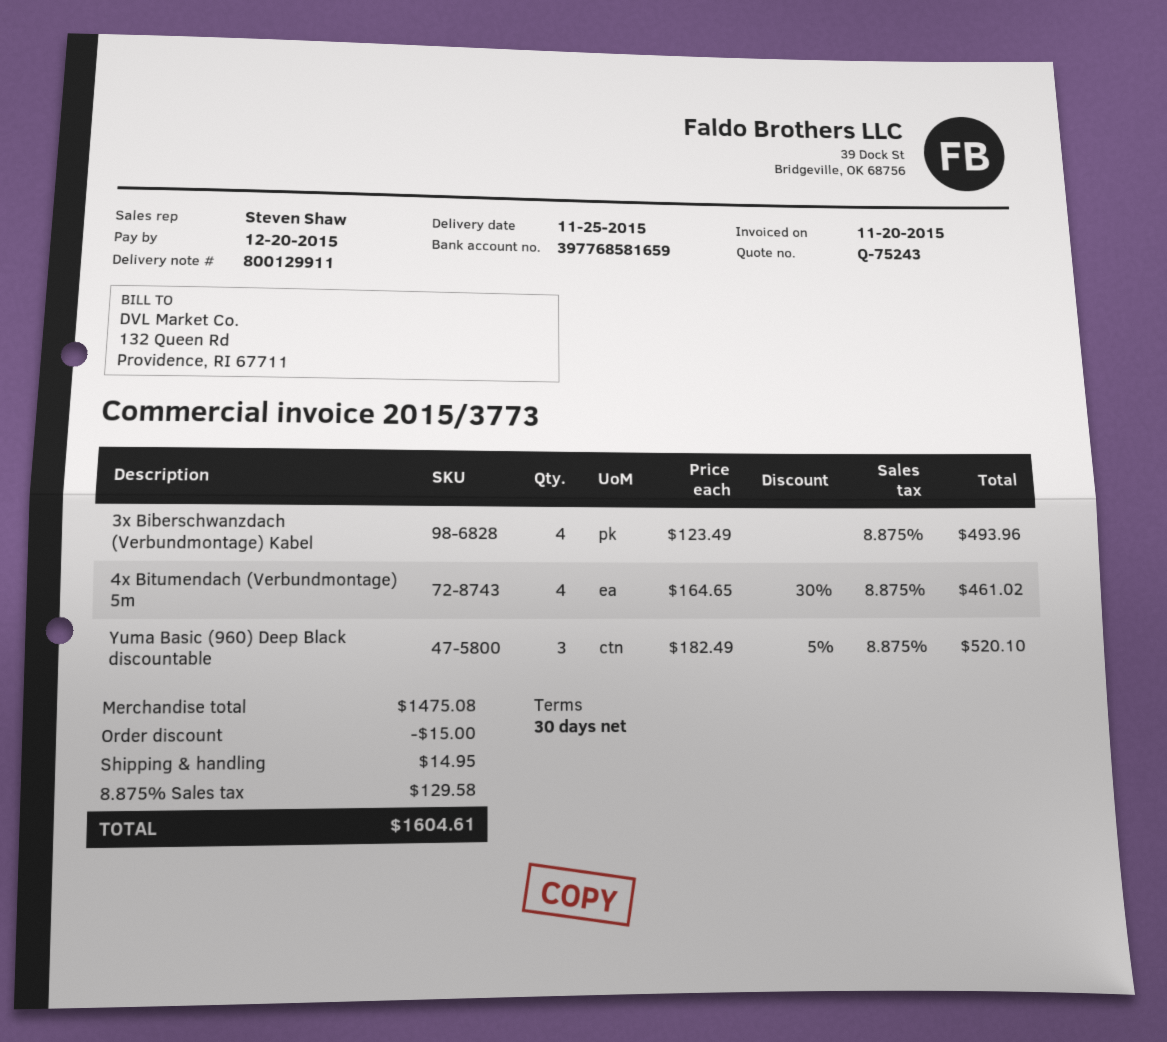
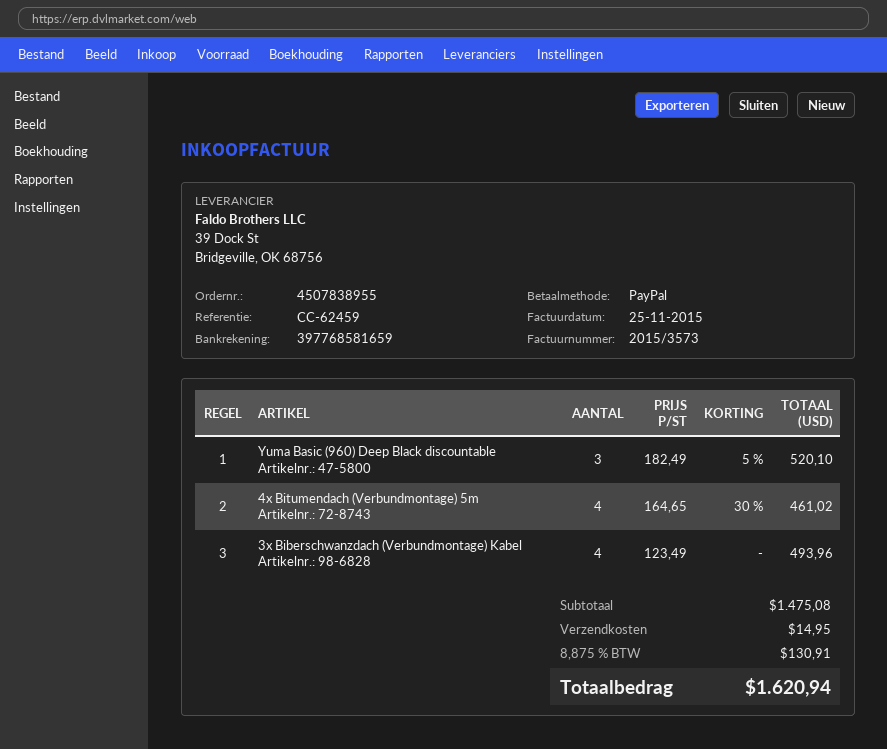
invoice number: 2015/3773 -> 2015/3573
invoice date: 2015-11-20 -> 2015-11-25
discount: 15.00 -> none
tax: 8.875% = 129.58 -> 8.875% = 130.91
total: 1604.61 -> 1620.94

